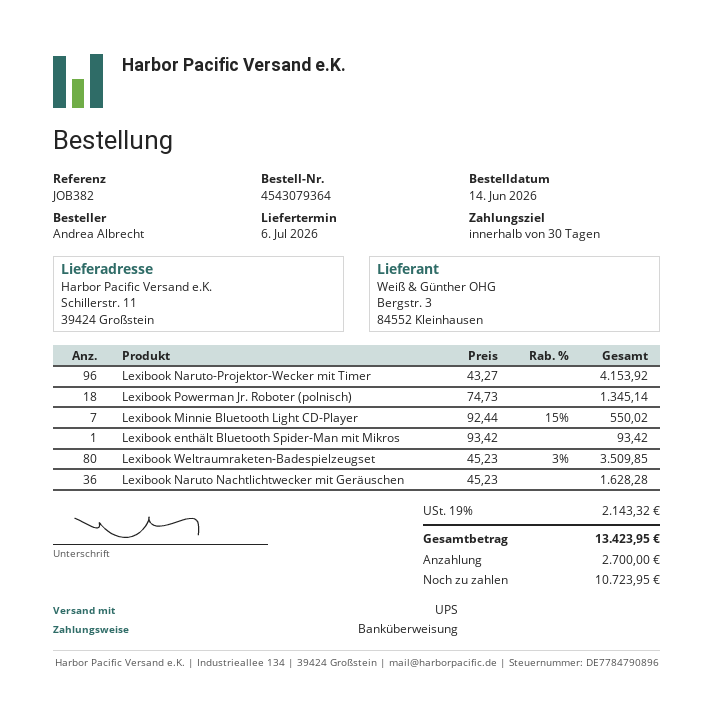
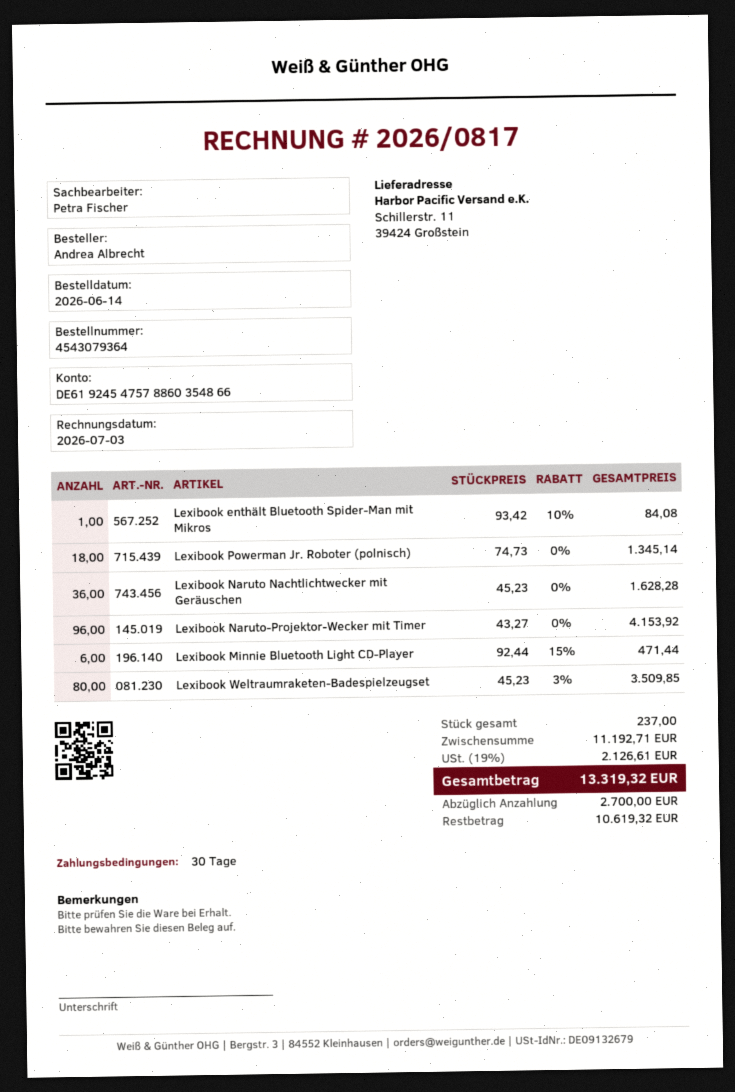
Lexibook Minnie Bluetooth Light CD-Player: 7 x 92.44 - 15% = 550.02 -> 6 x 92.44 - 15% = 471.44
Lexibook enthält Bluetooth Spider-Man mit Mikros: 1 x 93.42 = 93.42 -> 1 x 93.42 - 10% = 84.08
tax: 19% = 2143.32 -> 19% = 2126.61
total: 13423.95 -> 13319.32
balance: 10723.95 -> 10619.32

